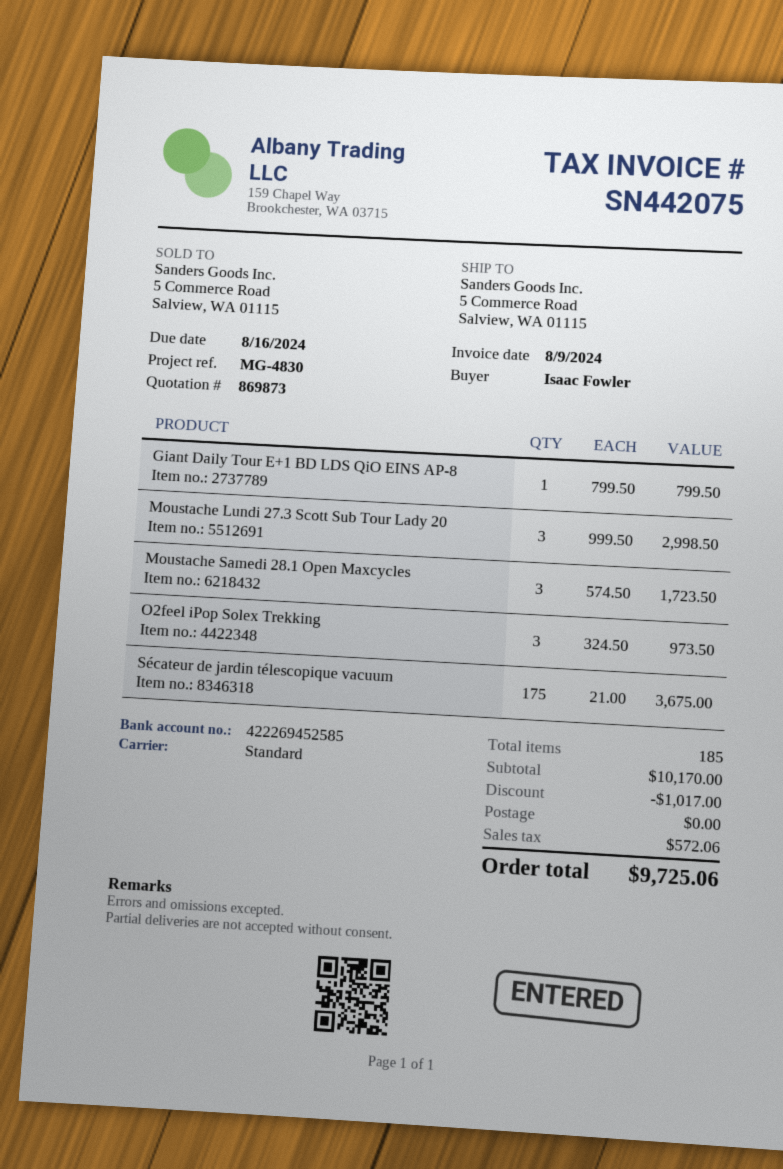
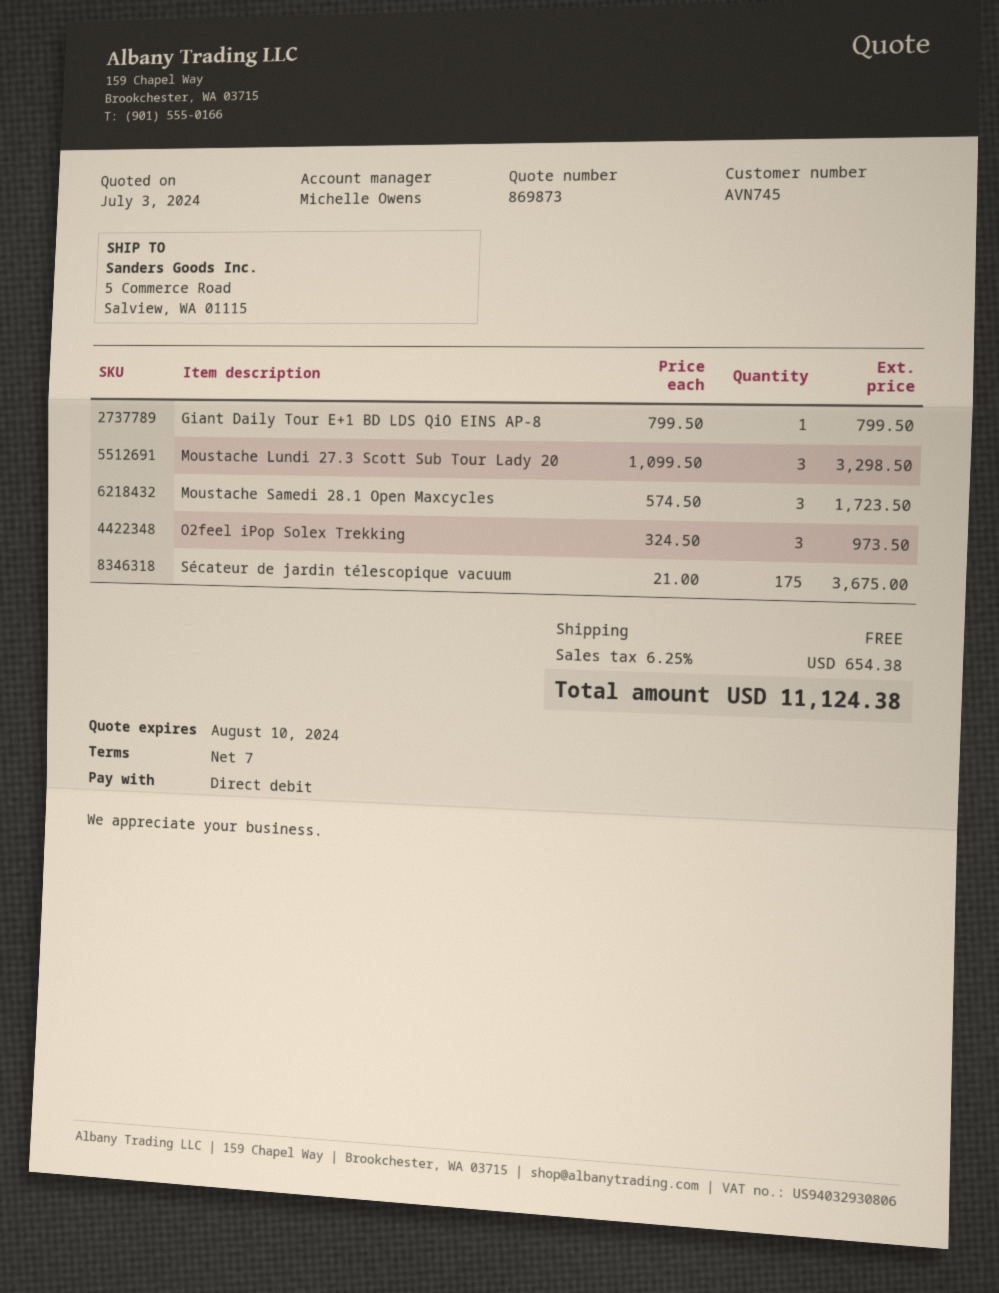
Moustache Lundi 27.3 Scott Sub Tour Lady 20: 3 x 999.50 = 2998.50 -> 3 x 1099.50 = 3298.50
discount: 1017.00 -> none
tax: 572.06 -> 654.38
total: 9725.06 -> 11124.38

